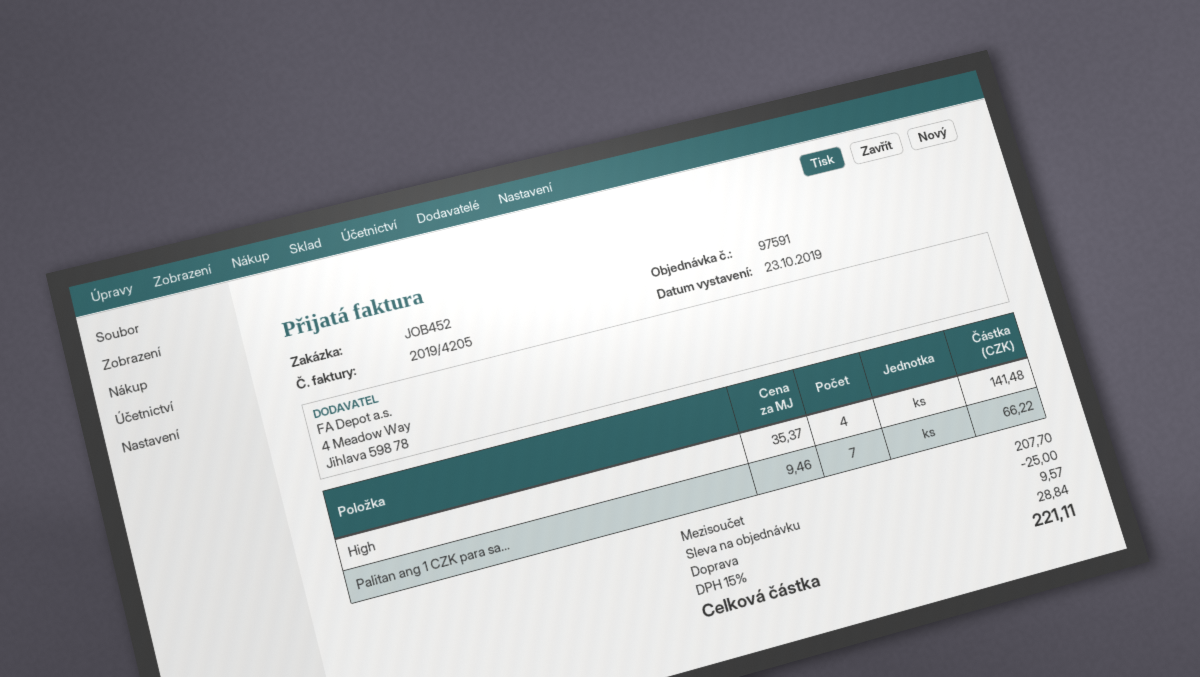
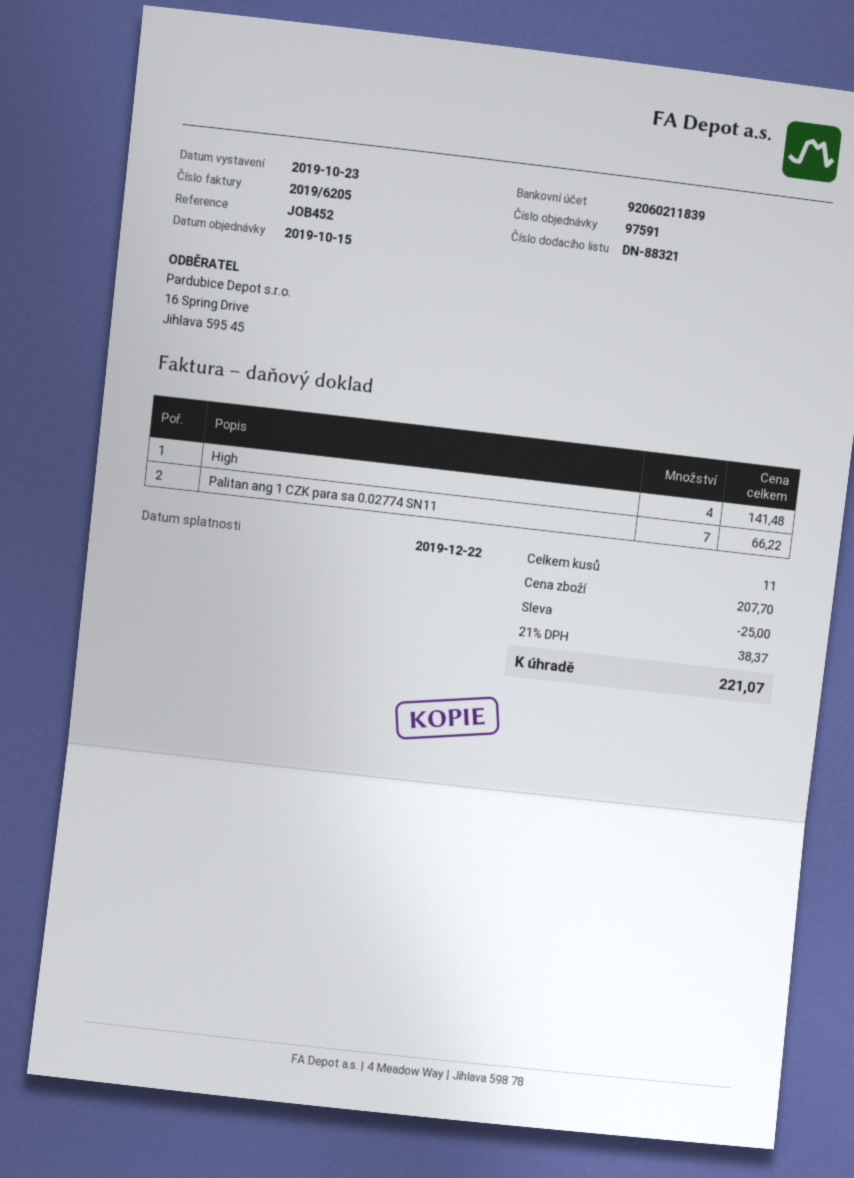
invoice number: 2019/4205 -> 2019/6205
shipping: 9.57 -> none
tax: 15% = 28.84 -> 21% = 38.37
total: 221.11 -> 221.07

